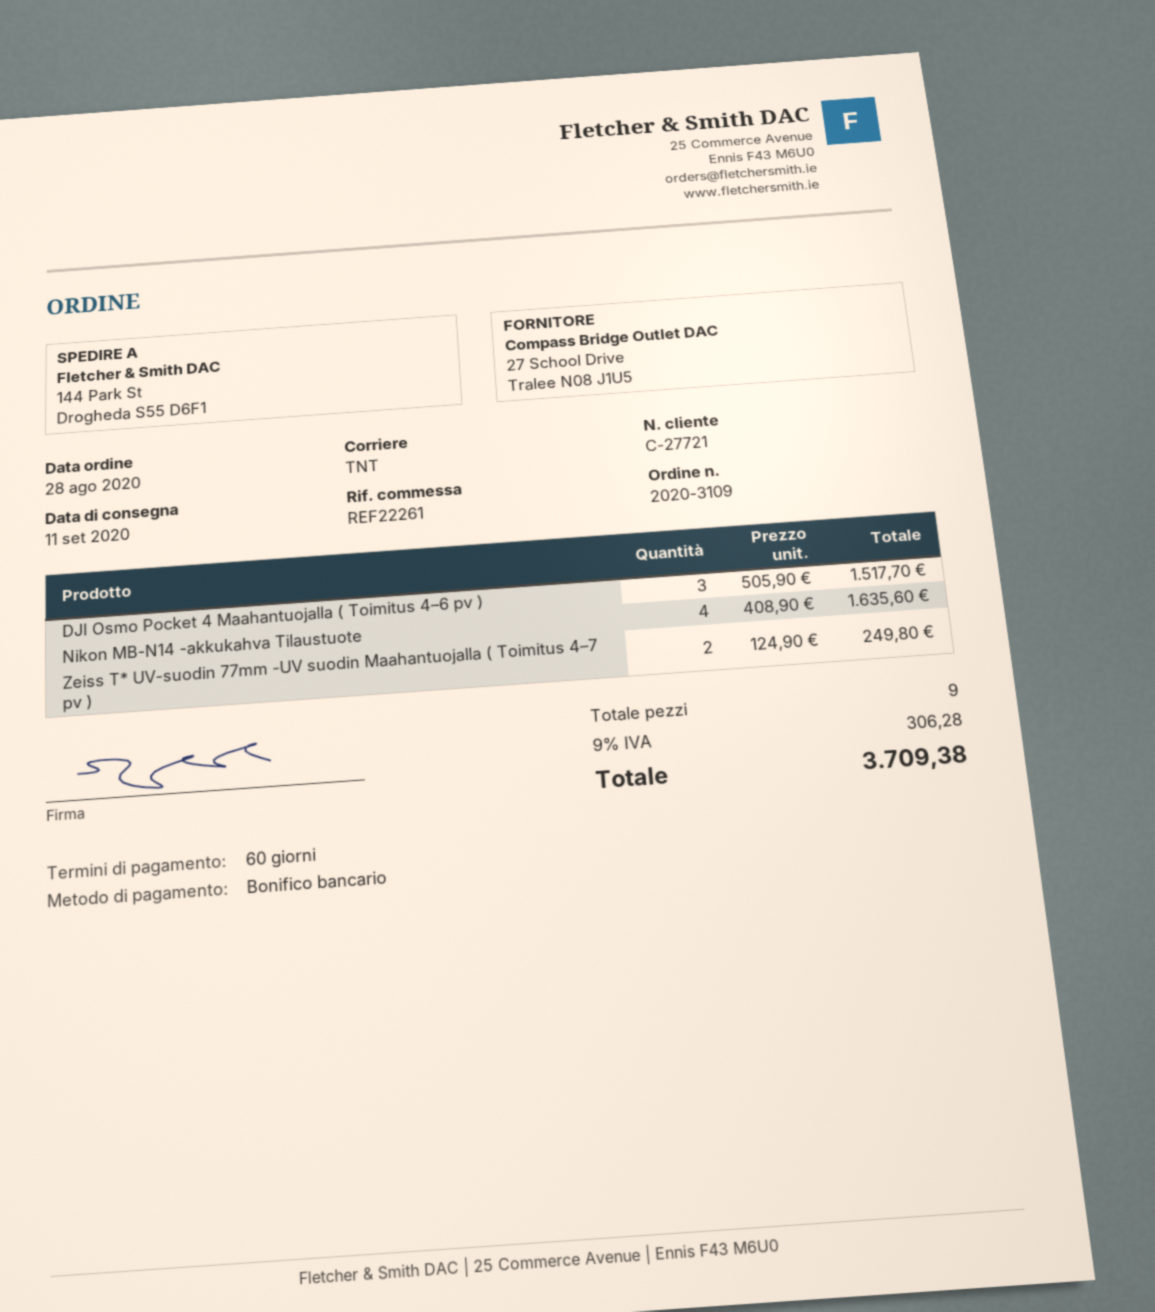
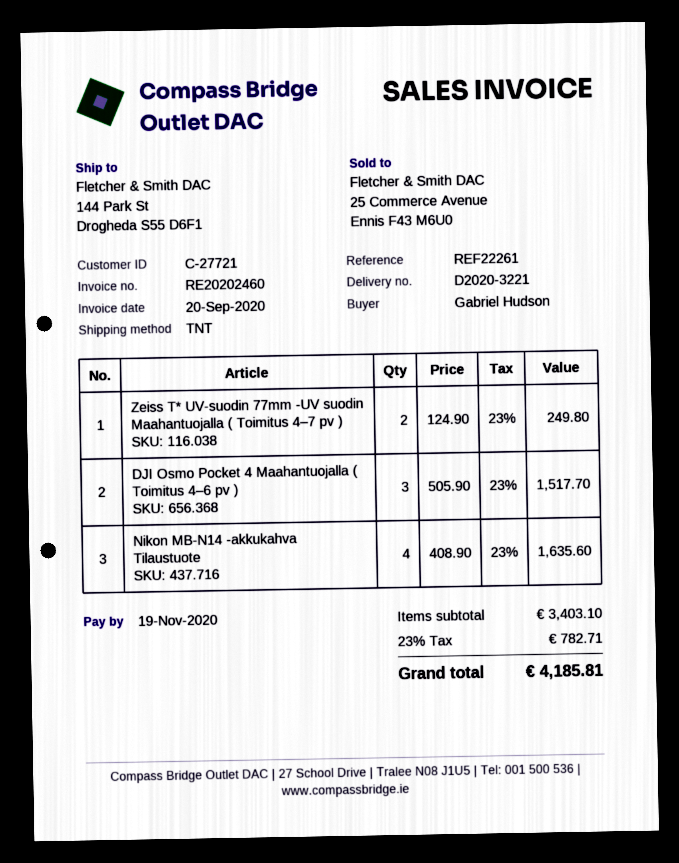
tax: 9% = 306.28 -> 23% = 782.71
total: 3709.38 -> 4185.81

